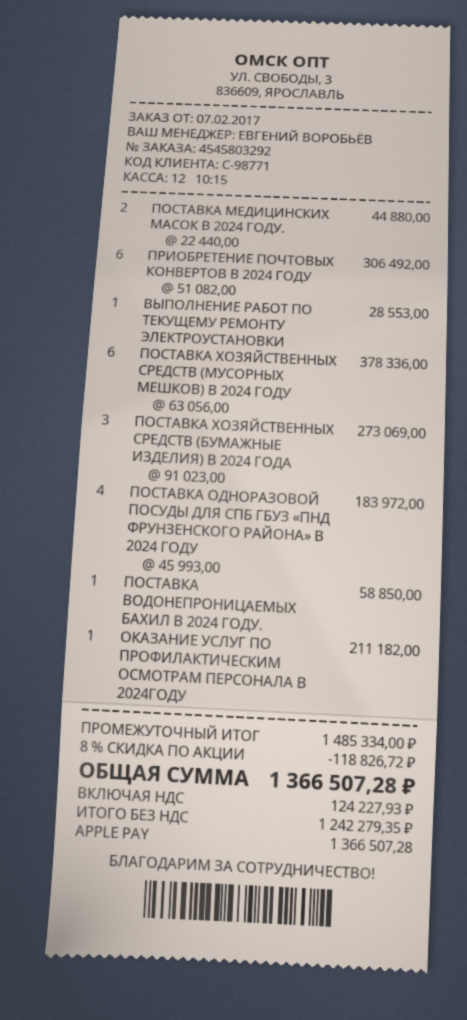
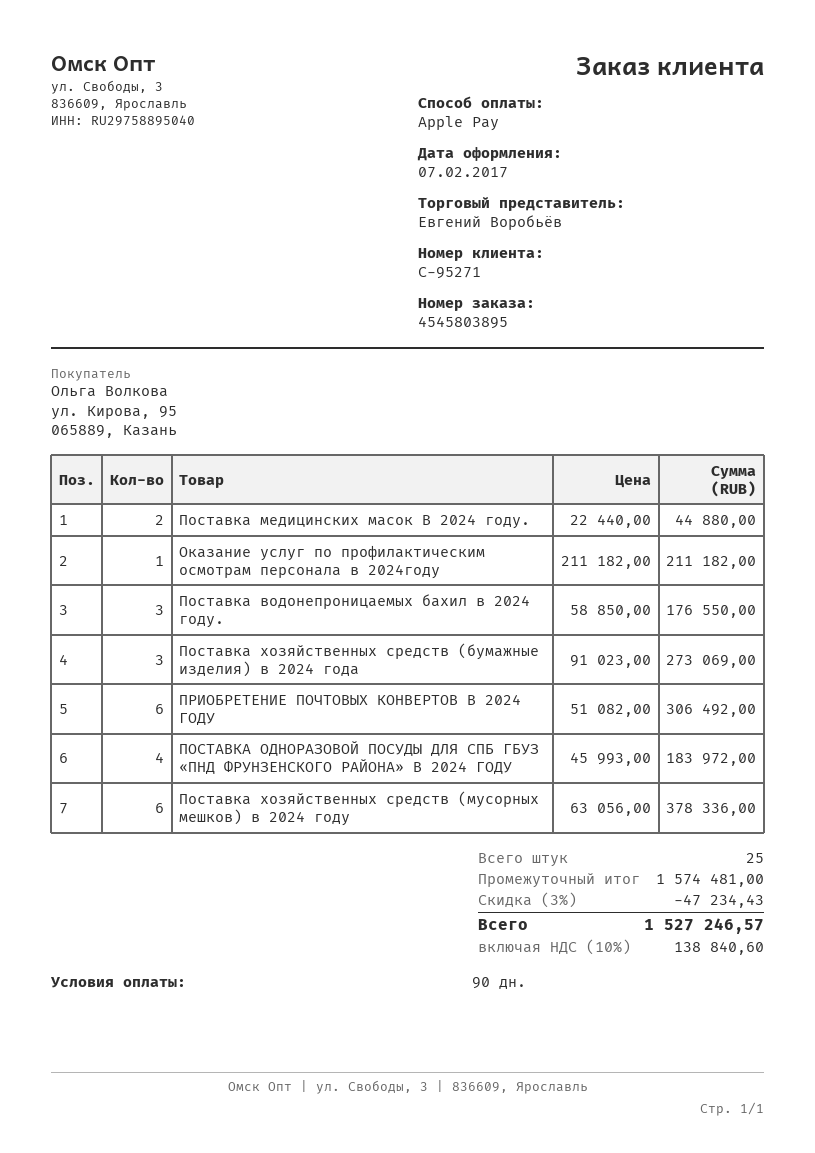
order number: 4545803292 -> 4545803895
customer number: C-98771 -> C-95271
ВЫПОЛНЕНИЕ РАБОТ ПО ТЕКУЩЕМУ РЕМОНТУ ЭЛЕКТРОУСТАНОВКИ: 1 x 28553.00 = 28553.00 -> none
ПОСТАВКА ВОДОНЕПРОНИЦАЕМЫХ БАХИЛ В 2024 ГОДУ.: 1 x 58850.00 = 58850.00 -> 3 x 58850.00 = 176550.00
subtotal: 1485334.00 -> 1574481.00
discount: 8% = 118826.72 -> 3% = 47234.43
tax: 124227.93 -> 138840.60
total: 1366507.28 -> 1527246.57

